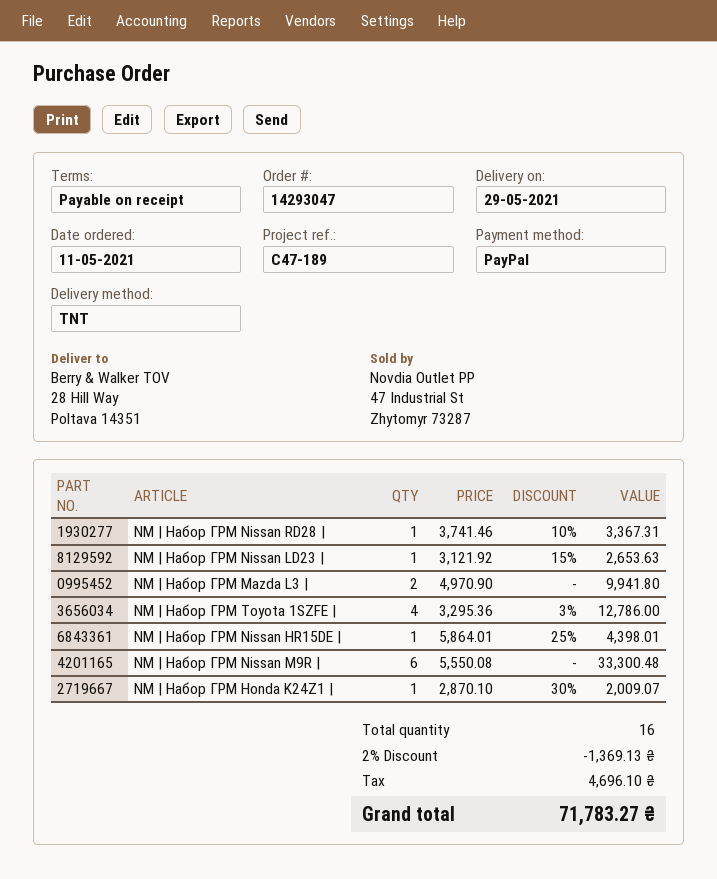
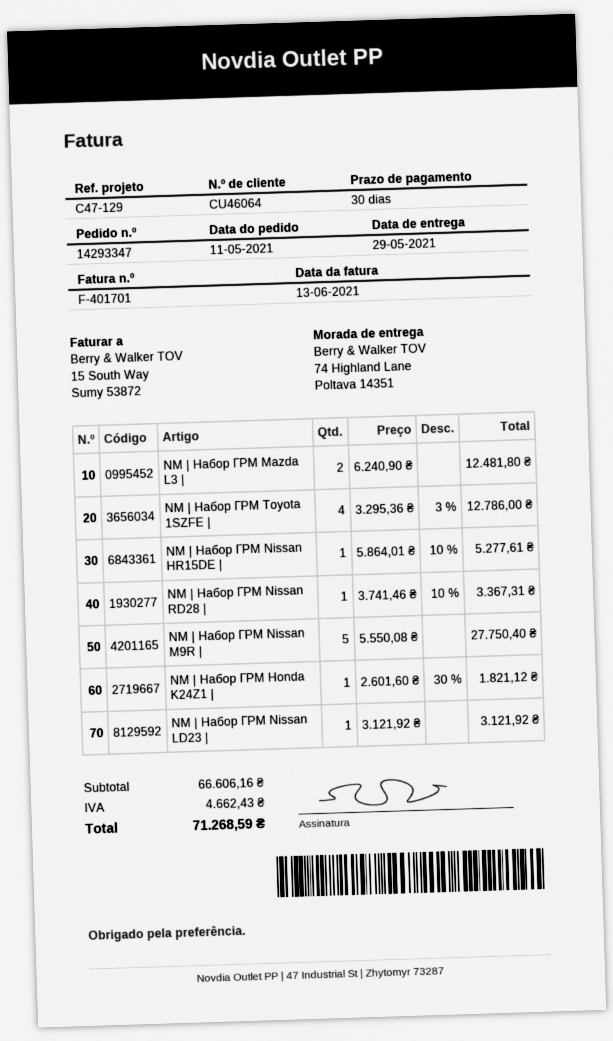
order number: 14293047 -> 14293347
payment terms: on receipt -> 30 days
reference: C47-189 -> C47-129
ship to: 28 Hill Way, Poltava 14351 -> 74 Highland Lane, Poltava 14351
NM | Набор ГРМ Nissan LD23 |: 1 x 3121.92 - 15% = 2653.63 -> 1 x 3121.92 = 3121.92
NM | Набор ГРМ Mazda L3 |: 2 x 4970.90 = 9941.80 -> 2 x 6240.90 = 12481.80
NM | Набор ГРМ Nissan HR15DE |: 1 x 5864.01 - 25% = 4398.01 -> 1 x 5864.01 - 10% = 5277.61
NM | Набор ГРМ Nissan M9R |: 6 x 5550.08 = 33300.48 -> 5 x 5550.08 = 27750.40
NM | Набор ГРМ Honda K24Z1 |: 1 x 2870.10 - 30% = 2009.07 -> 1 x 2601.60 - 30% = 1821.12
discount: 2% = 1369.13 -> none
tax: 4696.10 -> 4662.43
total: 71783.27 -> 71268.59

